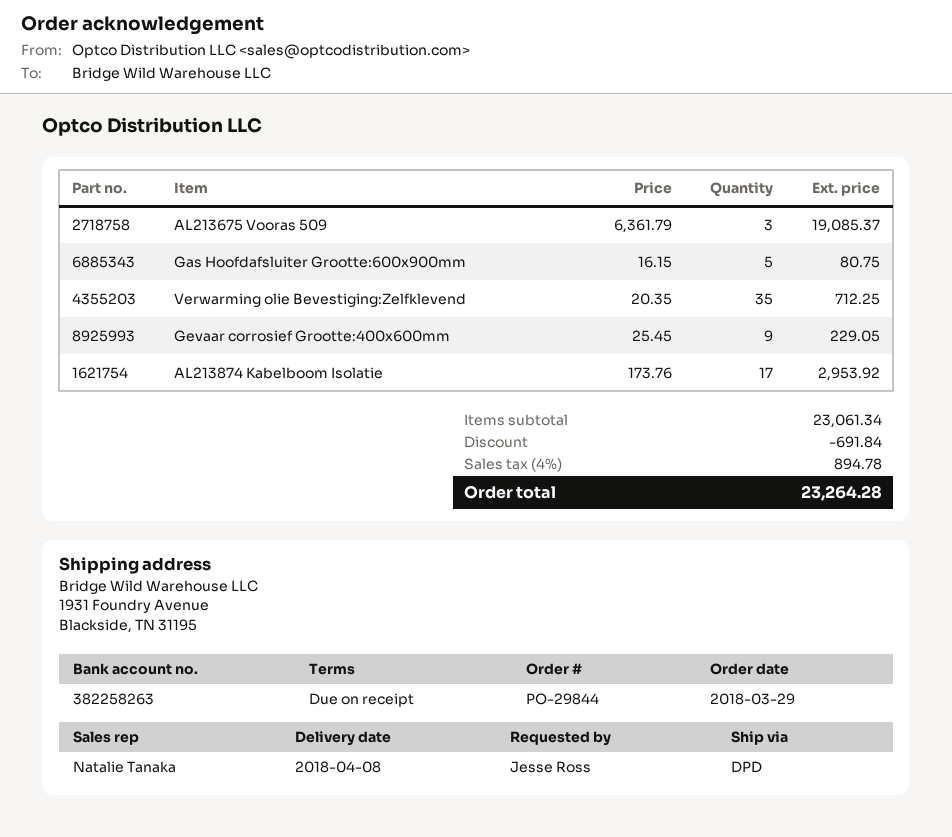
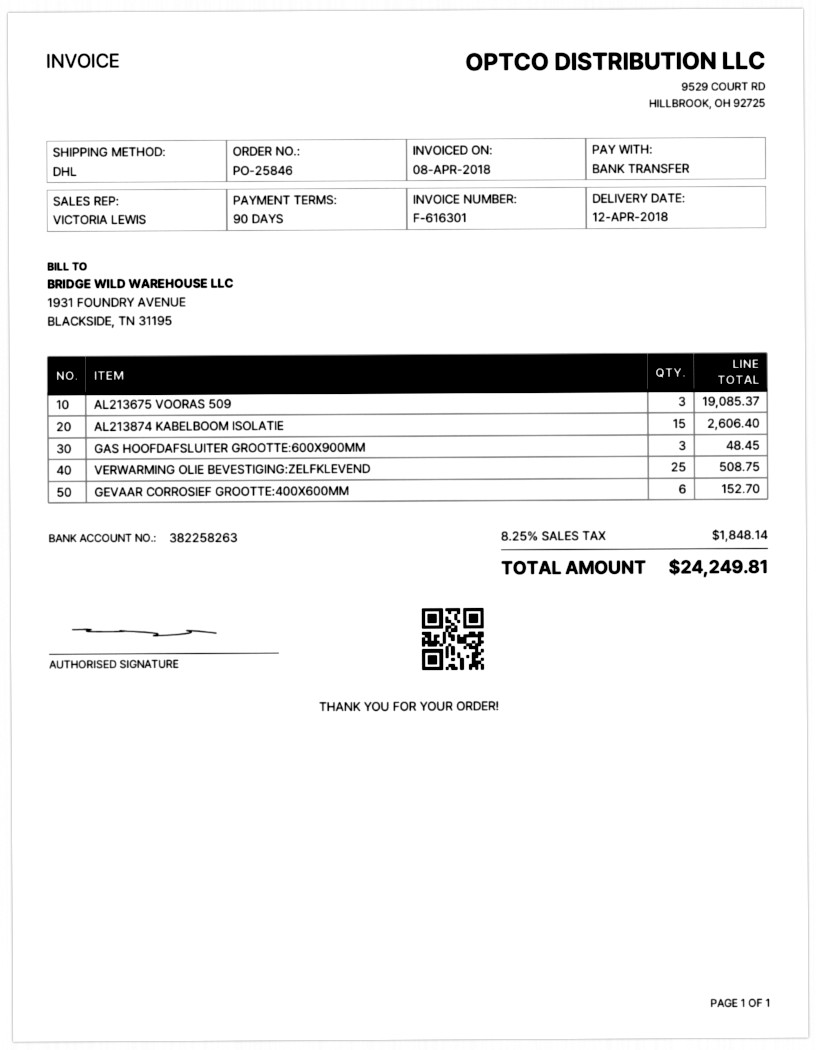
order number: PO-29844 -> PO-25846
delivery date: 2018-04-08 -> 2018-04-12
payment terms: on receipt -> 90 days
sales rep: Natalie Tanaka -> VICTORIA LEWIS
shipping method: DPD -> DHL
Gas Hoofdafsluiter Grootte:600x900mm: 5 for 80.75 -> 3 for 48.45
Verwarming olie Bevestiging:Zelfklevend: 35 for 712.25 -> 25 for 508.75
Gevaar corrosief Grootte:400x600mm: 9 for 229.05 -> 6 for 152.70
AL213874 Kabelboom Isolatie: 17 for 2953.92 -> 15 for 2606.40
discount: 691.84 -> none
tax: 4% = 894.78 -> 8.25% = 1848.14
total: 23264.28 -> 24249.81

